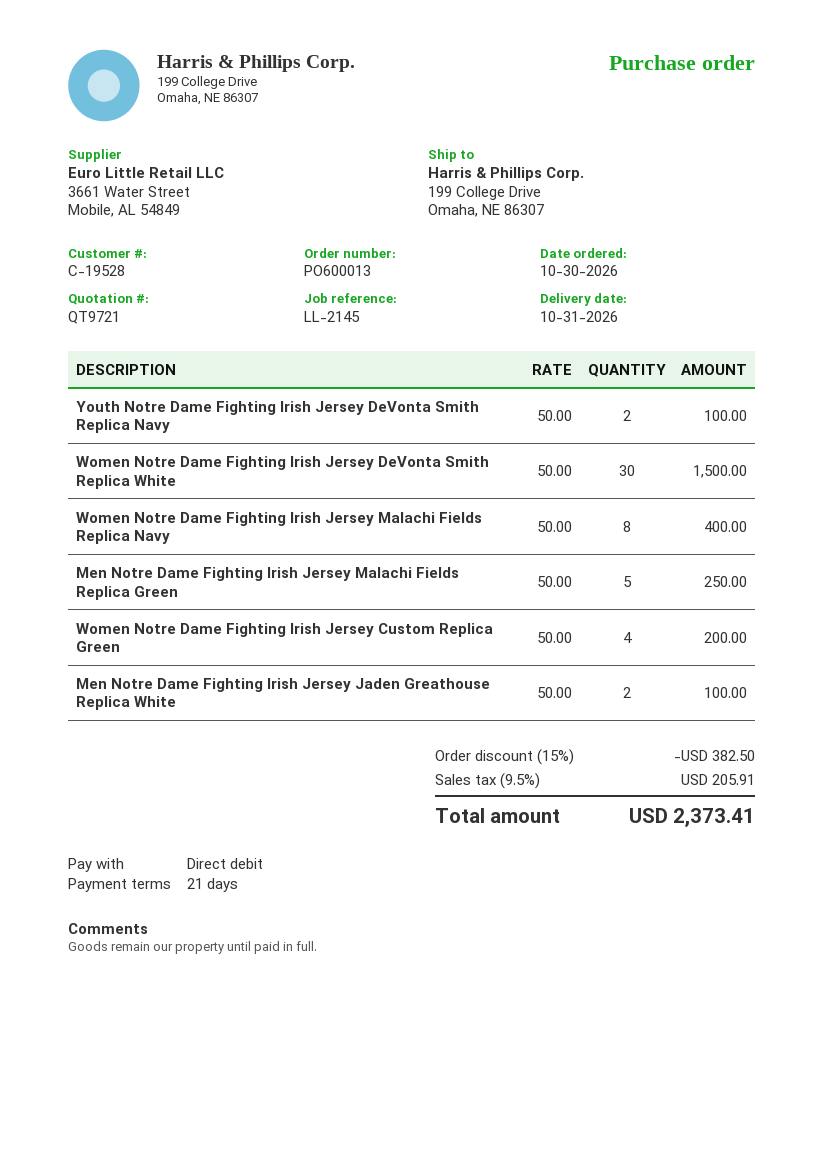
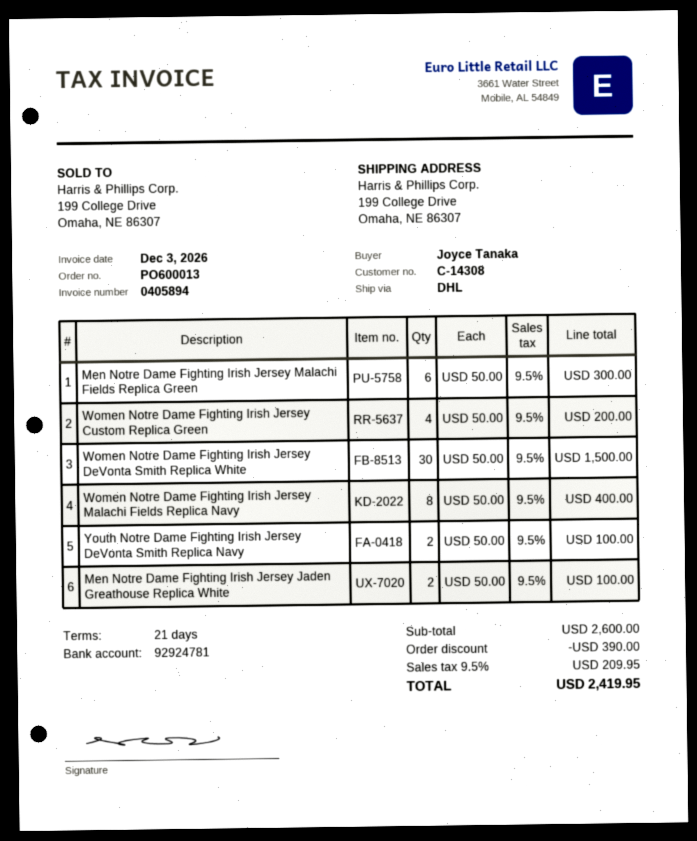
customer number: C-19528 -> C-14308
Men Notre Dame Fighting Irish Jersey Malachi Fields Replica Green: 5 x 50.00 = 250.00 -> 6 x 50.00 = 300.00
discount: 382.50 -> 390.00
tax: 9.5% = 205.91 -> 9.5% = 209.95
total: 2373.41 -> 2419.95

